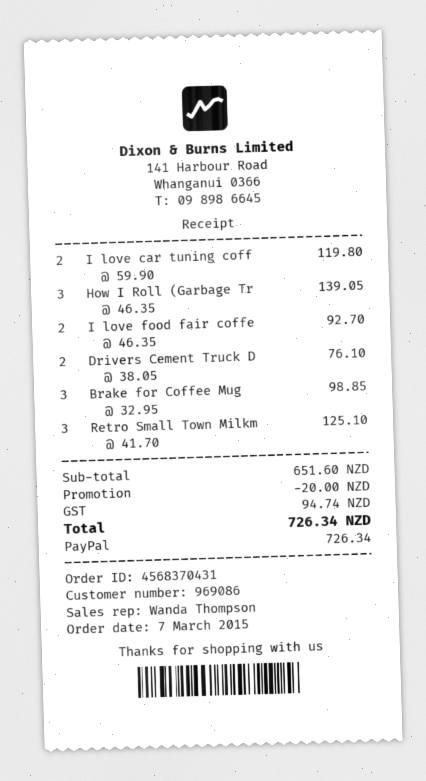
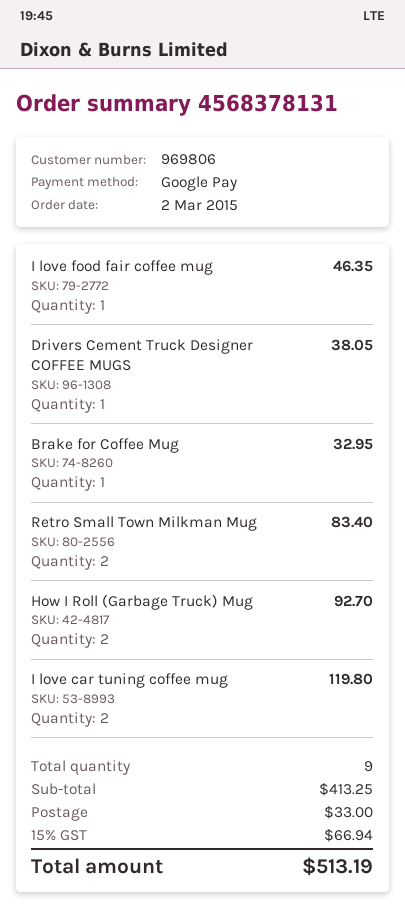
order number: 4568370431 -> 4568378131
order date: 2015-03-07 -> 2015-03-02
customer number: 969086 -> 969806
payment method: PayPal -> Google Pay
How I Roll (Garbage Tr: 3 for 139.05 -> 2 for 92.70
I love food fair coffe: 2 for 92.70 -> 1 for 46.35
Drivers Cement Truck D: 2 for 76.10 -> 1 for 38.05
Brake for Coffee Mug: 3 for 98.85 -> 1 for 32.95
Retro Small Town Milkm: 3 for 125.10 -> 2 for 83.40
subtotal: 651.60 -> 413.25
discount: 20.00 -> none
shipping: none -> 33.00
tax: 94.74 -> 66.94
total: 726.34 -> 513.19

